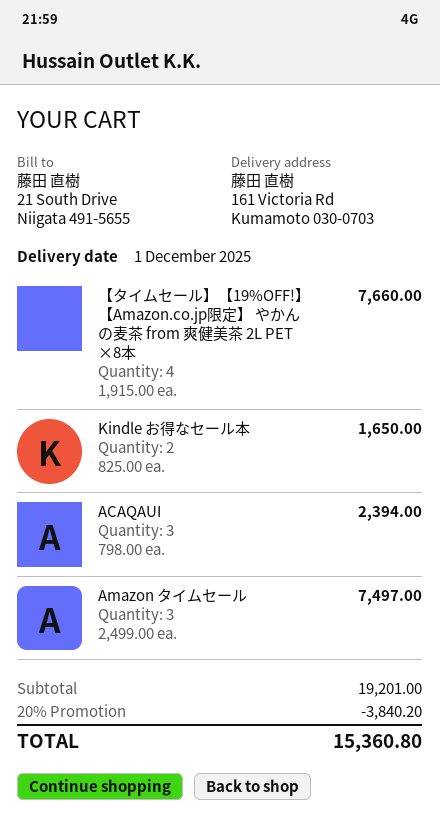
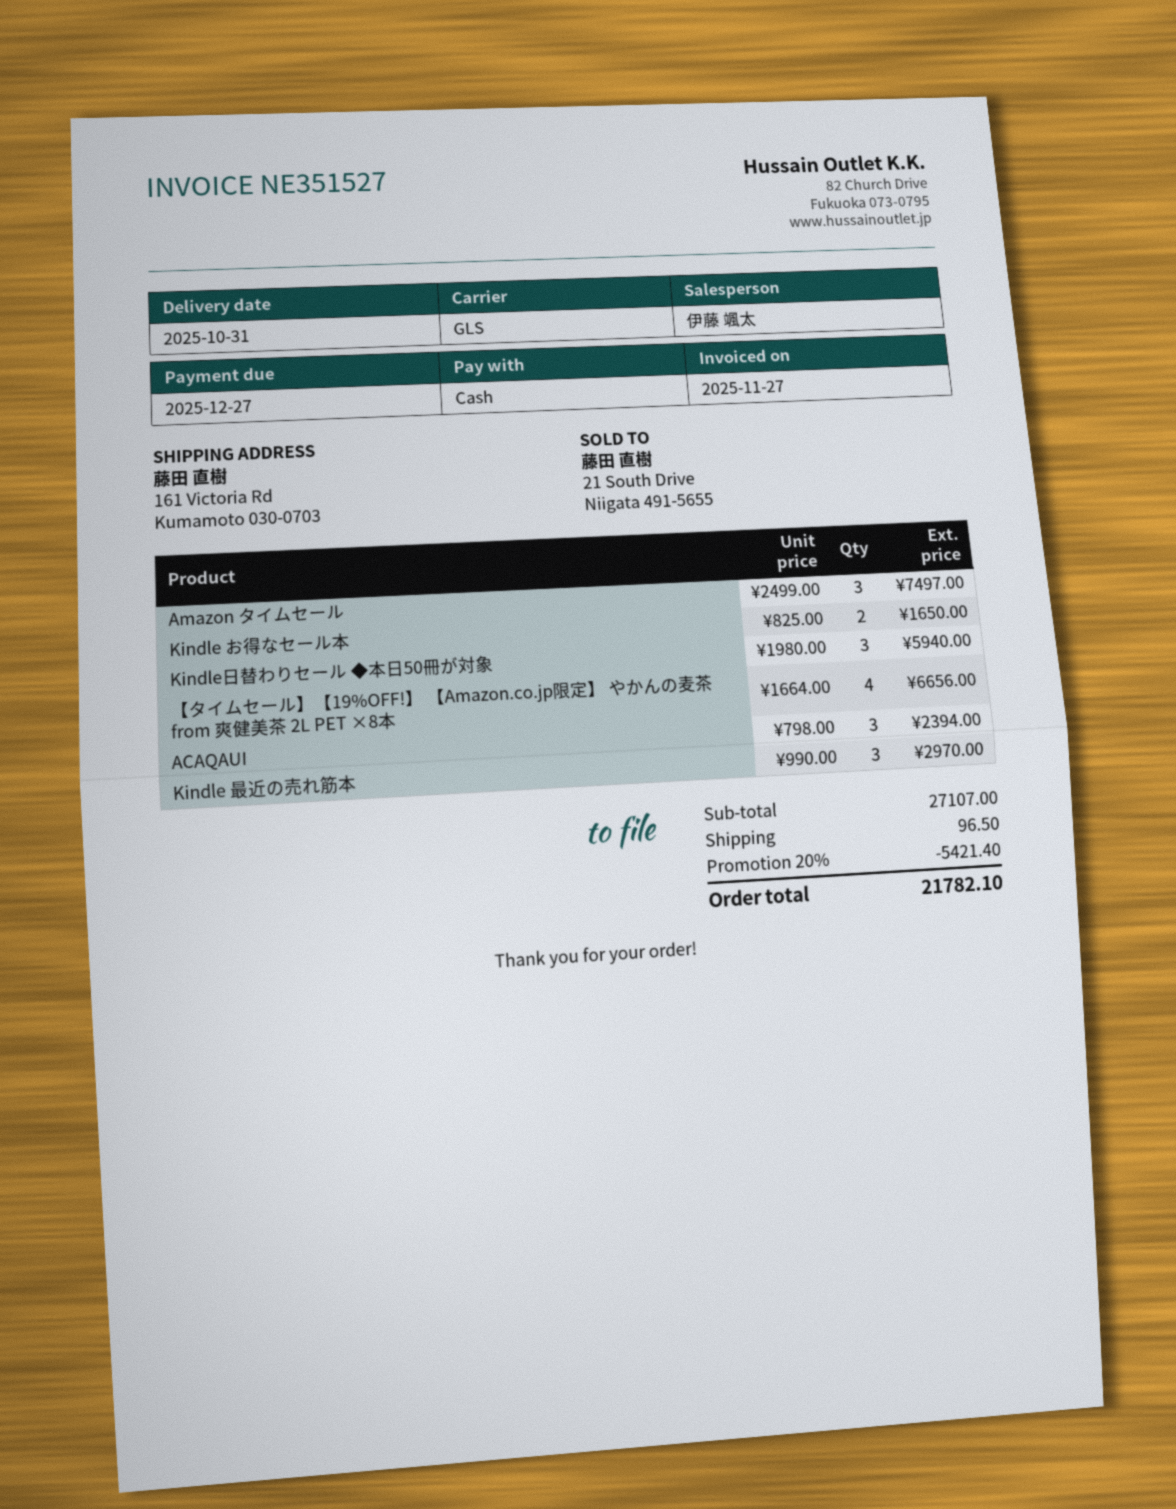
delivery date: 2025-12-01 -> 2025-10-31
【タイムセール】【19%OFF!】 【Amazon.co.jp限定】 やかんの麦茶 from 爽健美茶 2L PET ×8本: 4 x 1915.00 = 7660.00 -> 4 x 1664.00 = 6656.00
Kindle日替わりセール ◆本日50冊が対象: none -> 3 x 1980.00 = 5940.00
Kindle 最近の売れ筋本: none -> 3 x 990.00 = 2970.00
subtotal: 19201.00 -> 27107.00
discount: 20% = 3840.20 -> 20% = 5421.40
shipping: none -> 96.50
total: 15360.80 -> 21782.10

